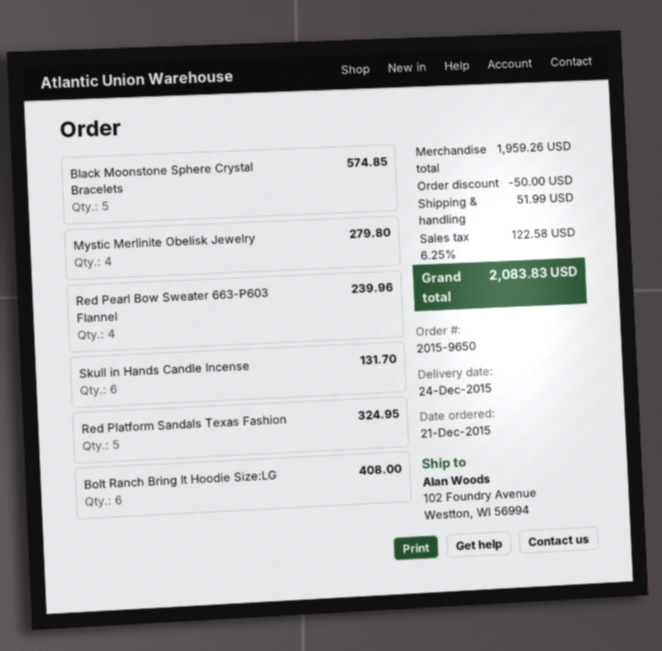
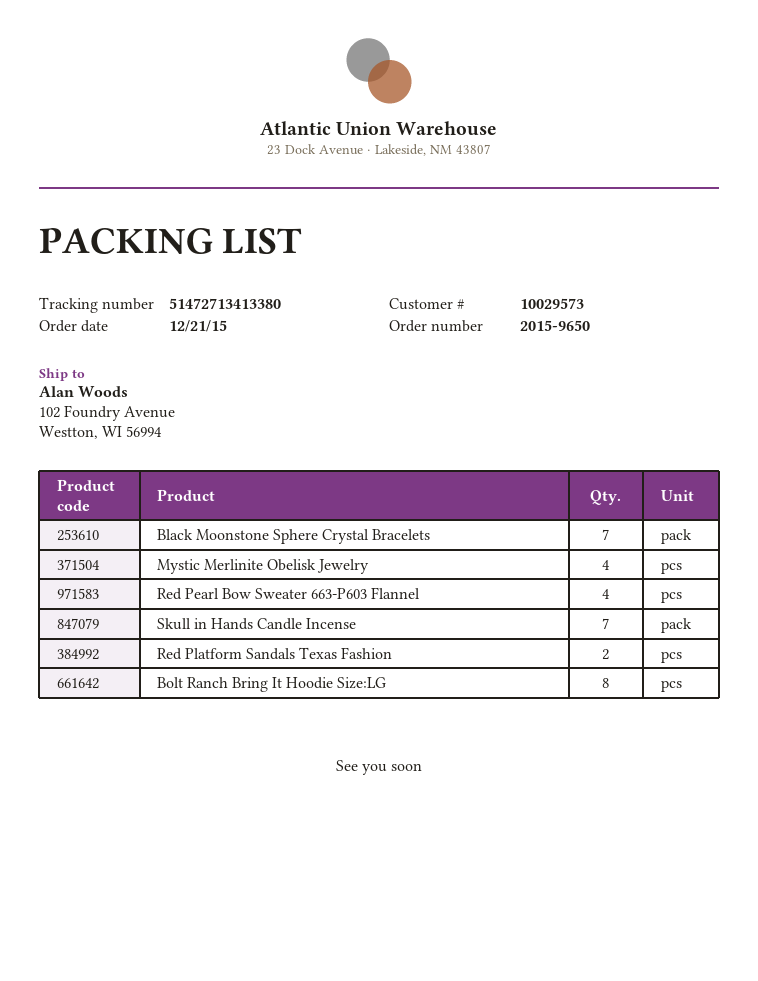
Black Moonstone Sphere Crystal Bracelets: 5 -> 7
Skull in Hands Candle Incense: 6 -> 7
Red Platform Sandals Texas Fashion: 5 -> 2
Bolt Ranch Bring It Hoodie Size:LG: 6 -> 8

